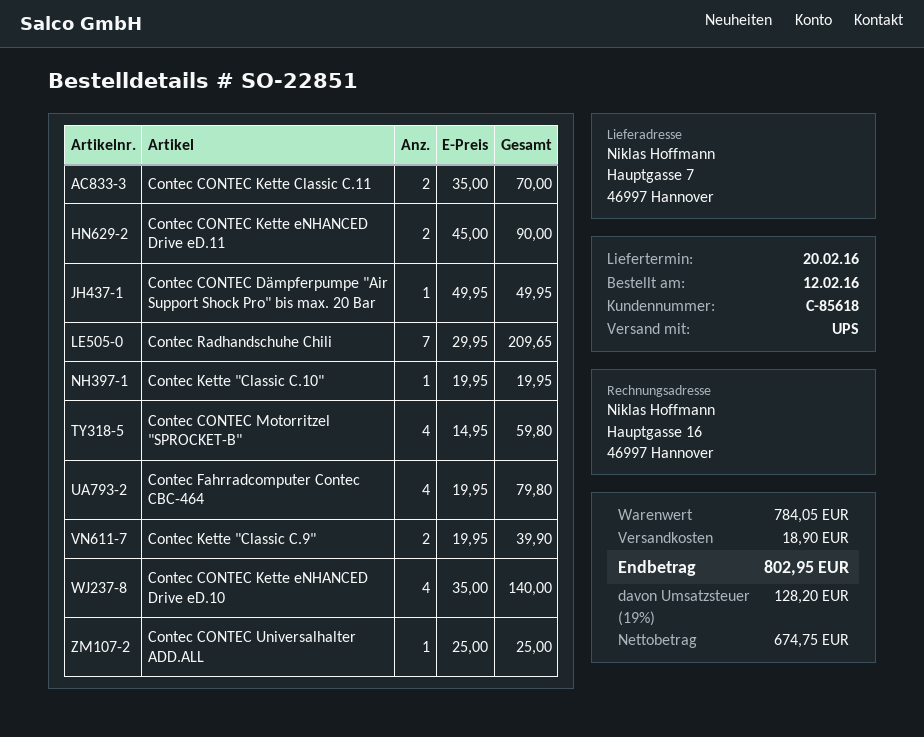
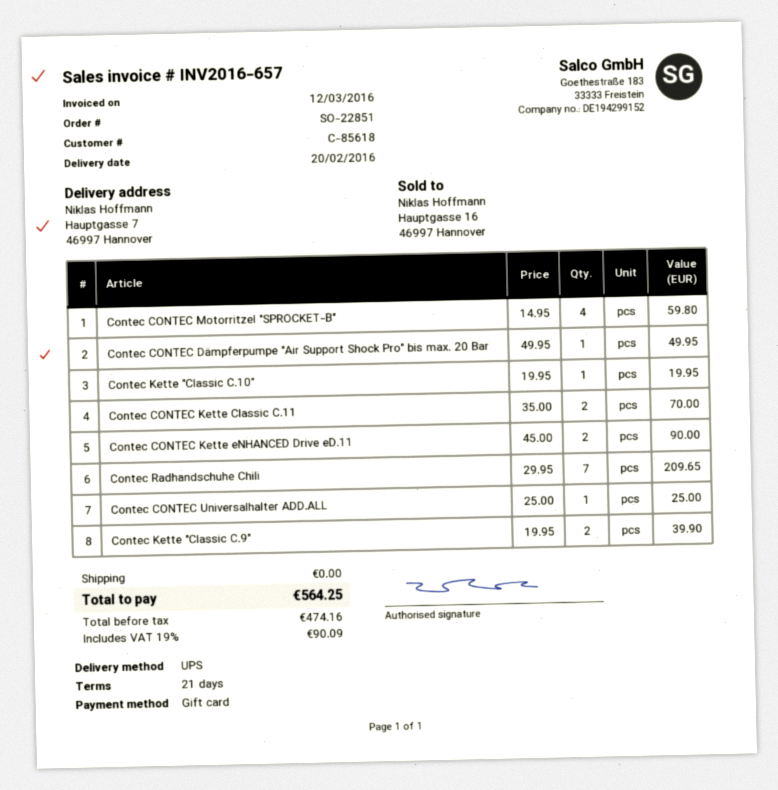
Contec Fahrradcomputer Contec CBC-464: 4 x 19.95 = 79.80 -> none
Contec CONTEC Kette eNHANCED Drive eD.10: 4 x 35.00 = 140.00 -> none
shipping: 18.90 -> 0.00
net: 674.75 -> 474.16
tax: 19% = 128.20 -> 19% = 90.09
total: 802.95 -> 564.25

